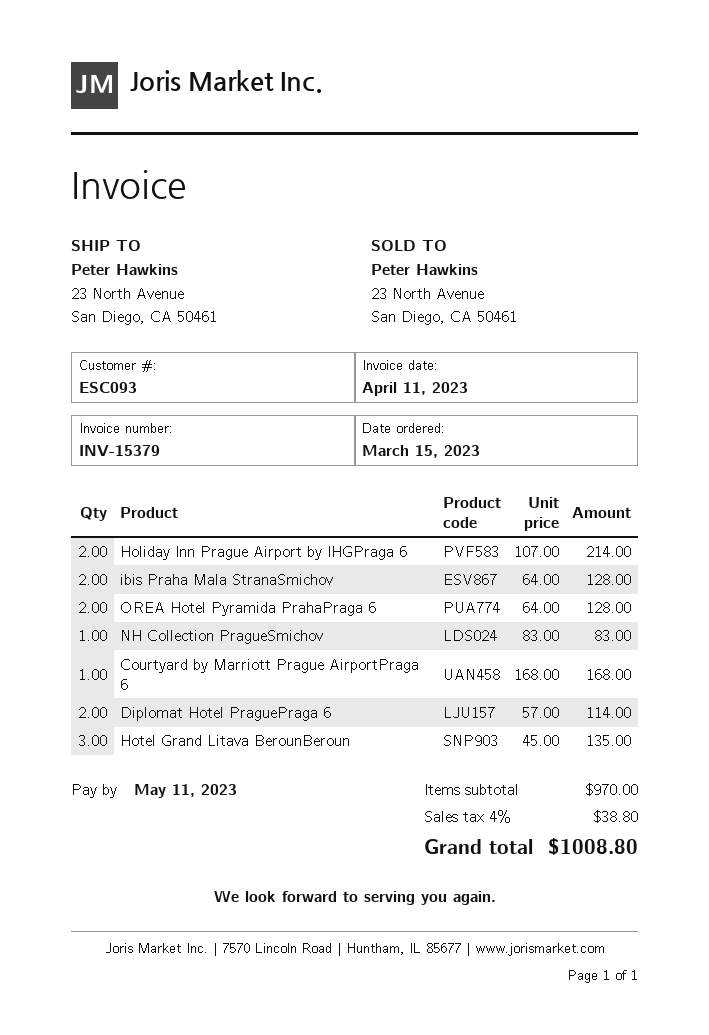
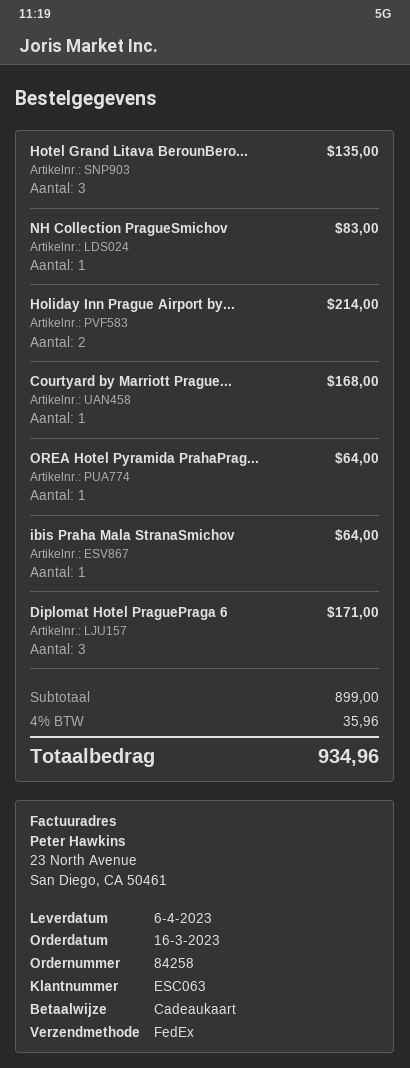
order date: 2023-03-15 -> 2023-03-16
customer number: ESC093 -> ESC063
ibis Praha Mala StranaSmichov: 2 for 128.00 -> 1 for 64.00
OREA Hotel Pyramida PrahaPraga 6: 2 for 128.00 -> 1 for 64.00
Diplomat Hotel PraguePraga 6: 2 for 114.00 -> 3 for 171.00
subtotal: 970.00 -> 899.00
tax: 4% = 38.80 -> 4% = 35.96
total: 1008.80 -> 934.96

